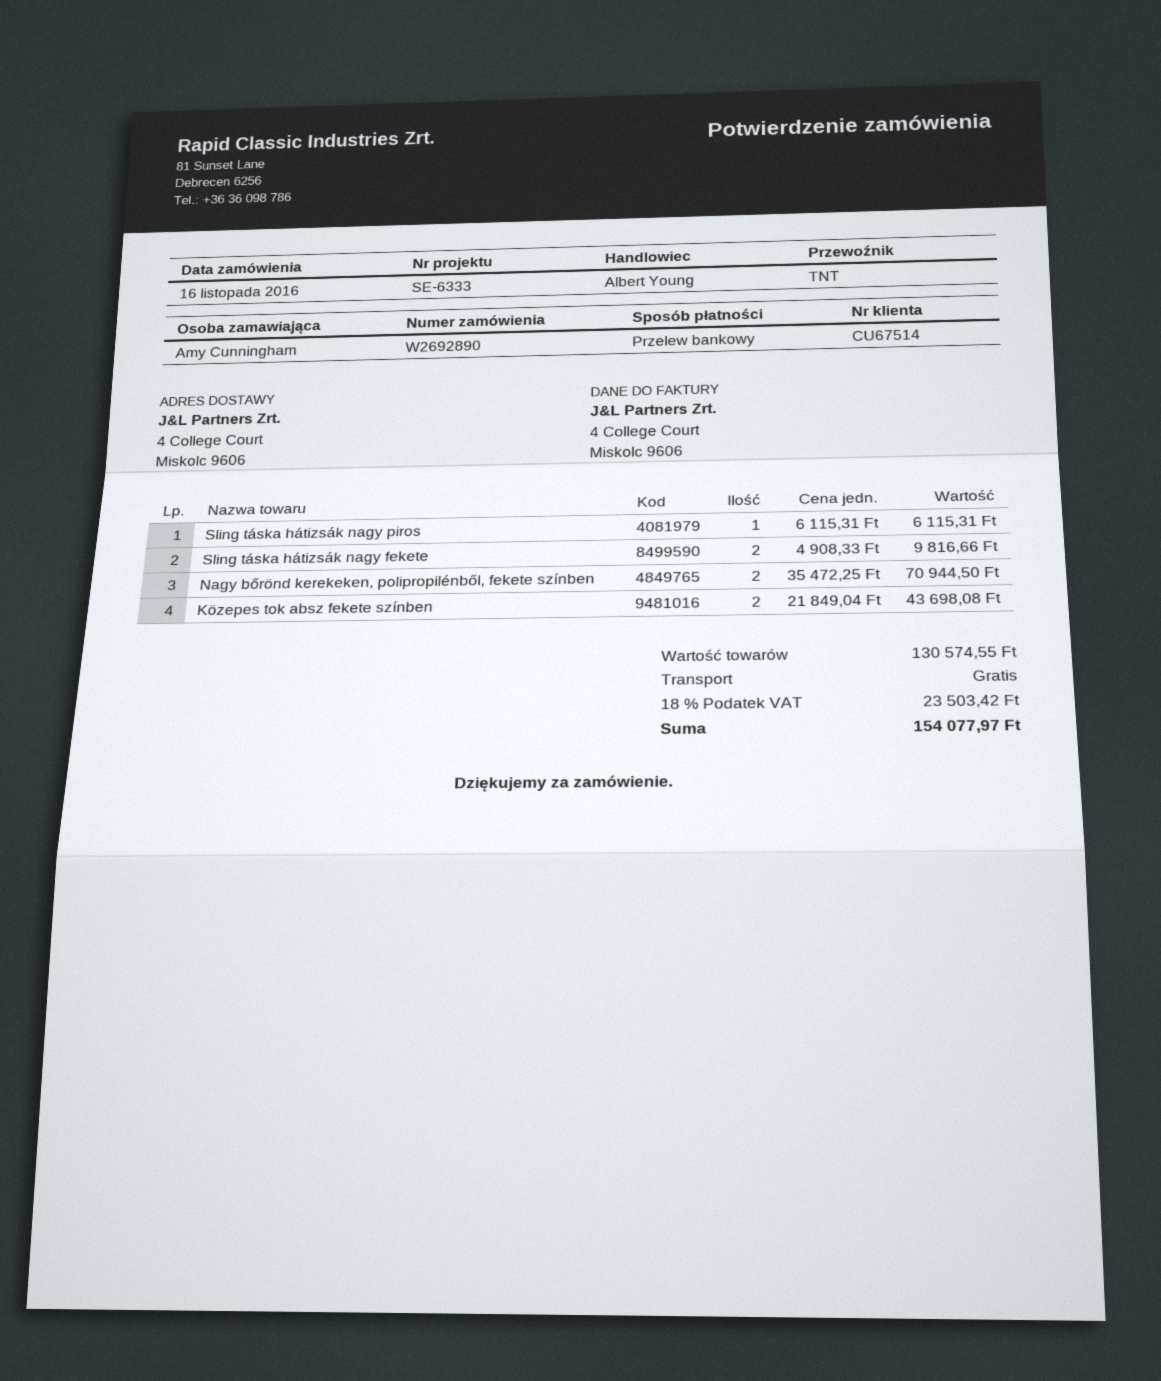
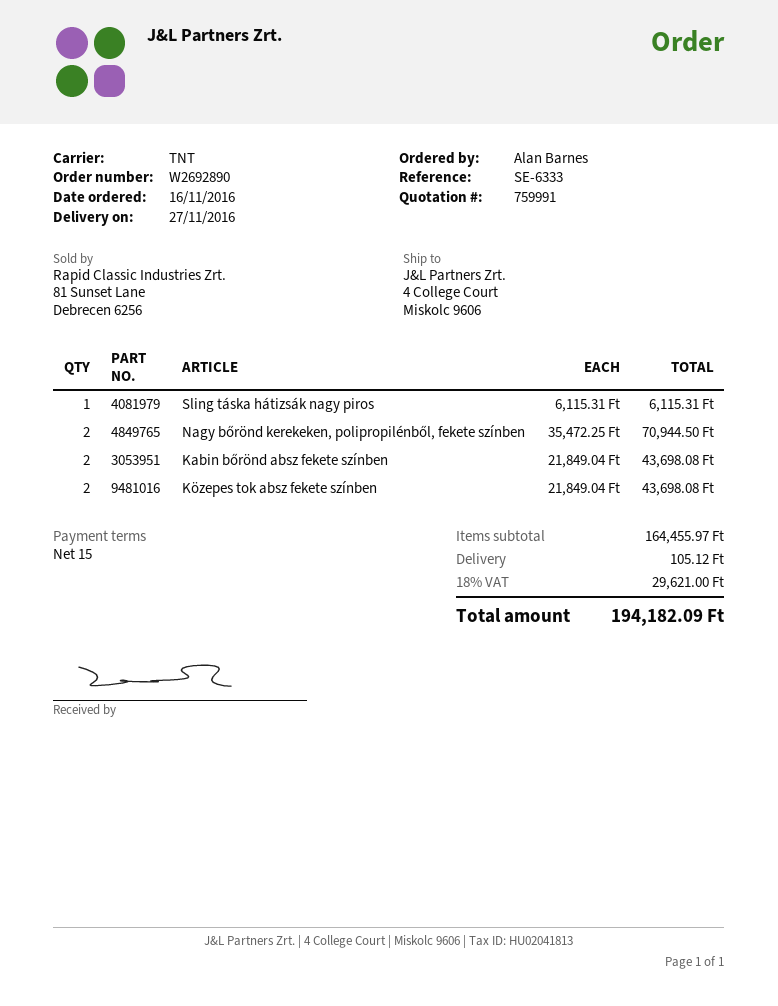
ordered by: Amy Cunningham -> Alan Barnes
Sling táska hátizsák nagy fekete: 2 x 4908.33 = 9816.66 -> none
Kabin bőrönd absz fekete színben: none -> 2 x 21849.04 = 43698.08
subtotal: 130574.55 -> 164455.97
shipping: 0.00 -> 105.12
tax: 18% = 23503.42 -> 18% = 29621.00
total: 154077.97 -> 194182.09

